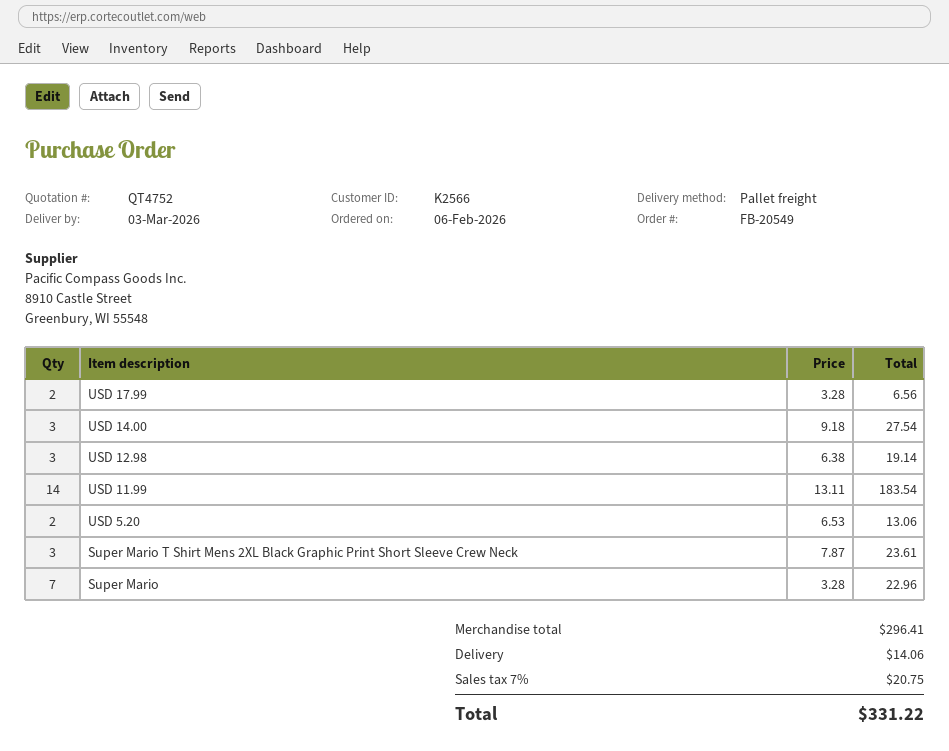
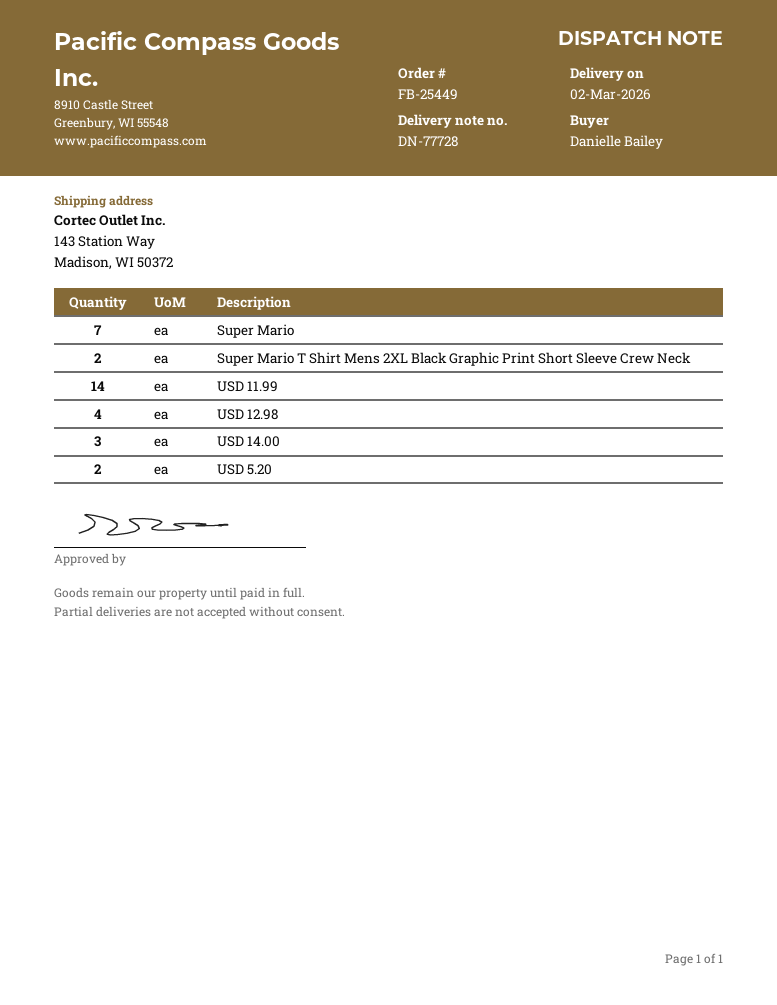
order number: FB-20549 -> FB-25449
delivery date: 2026-03-03 -> 2026-03-02
USD 17.99: 2 -> none
USD 12.98: 3 -> 4
Super Mario T Shirt Mens 2XL Black Graphic Print Short Sleeve Crew Neck: 3 -> 2

